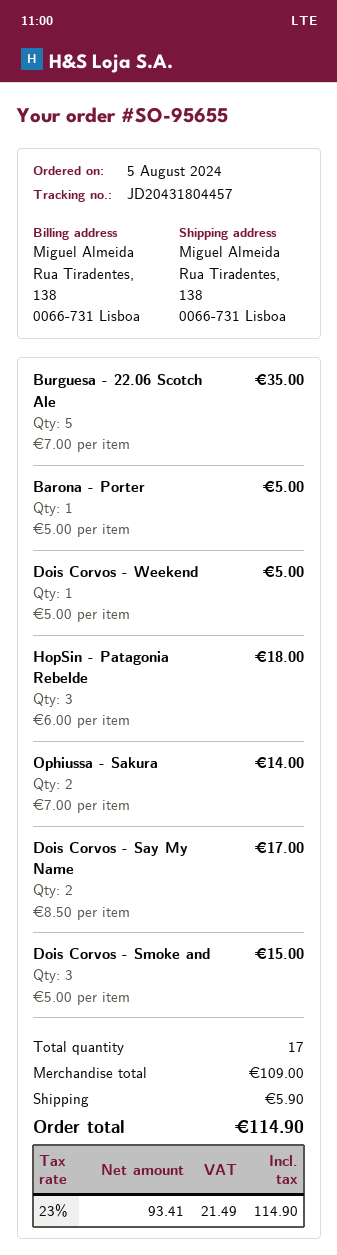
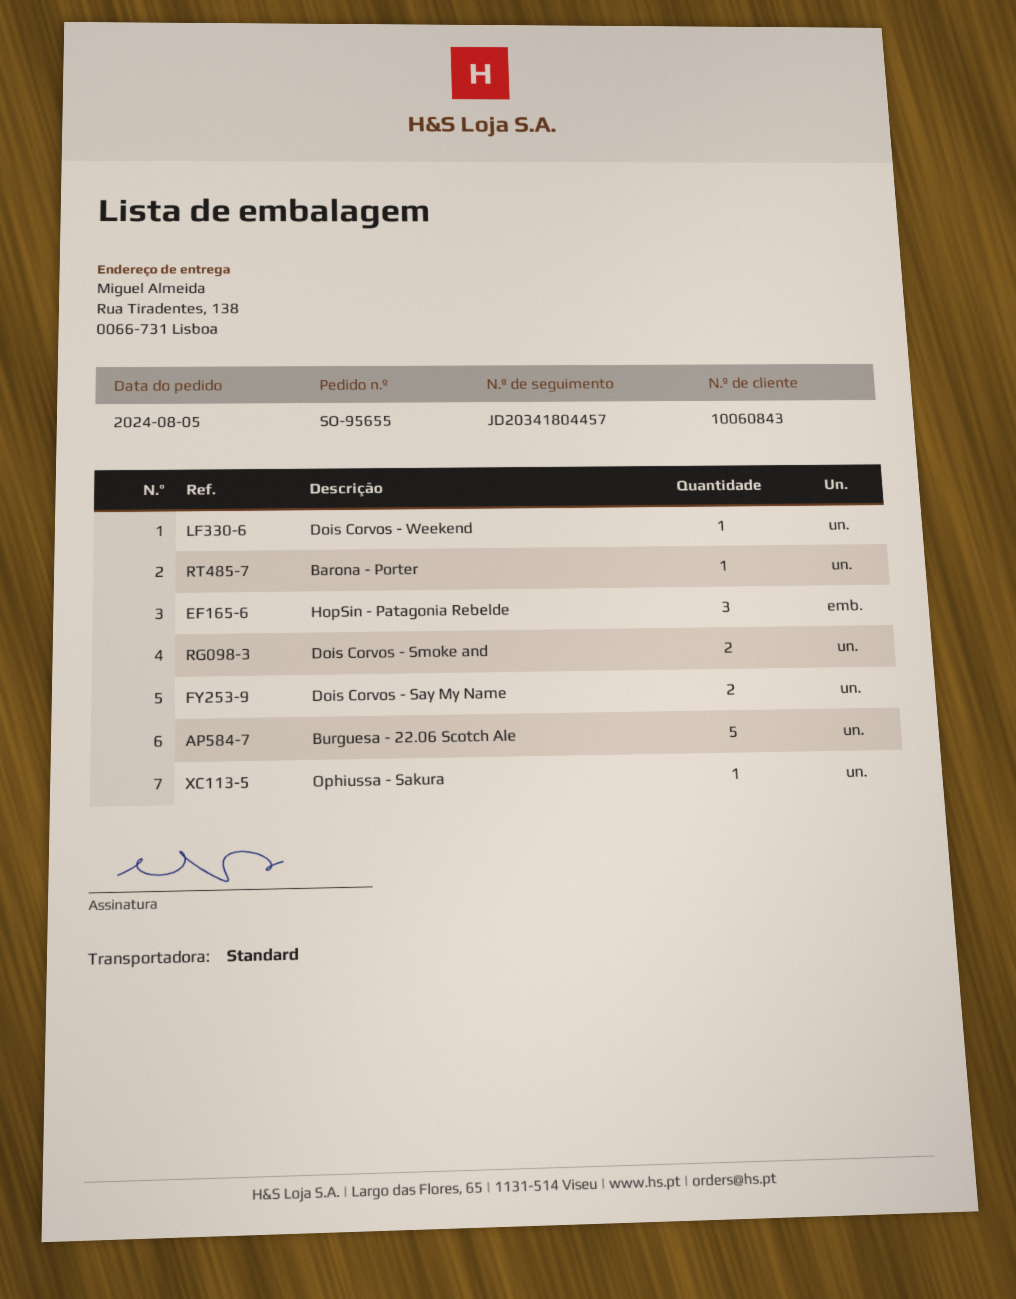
tracking number: JD20431804457 -> JD20341804457
Ophiussa - Sakura: 2 -> 1
Dois Corvos - Smoke and: 3 -> 2

